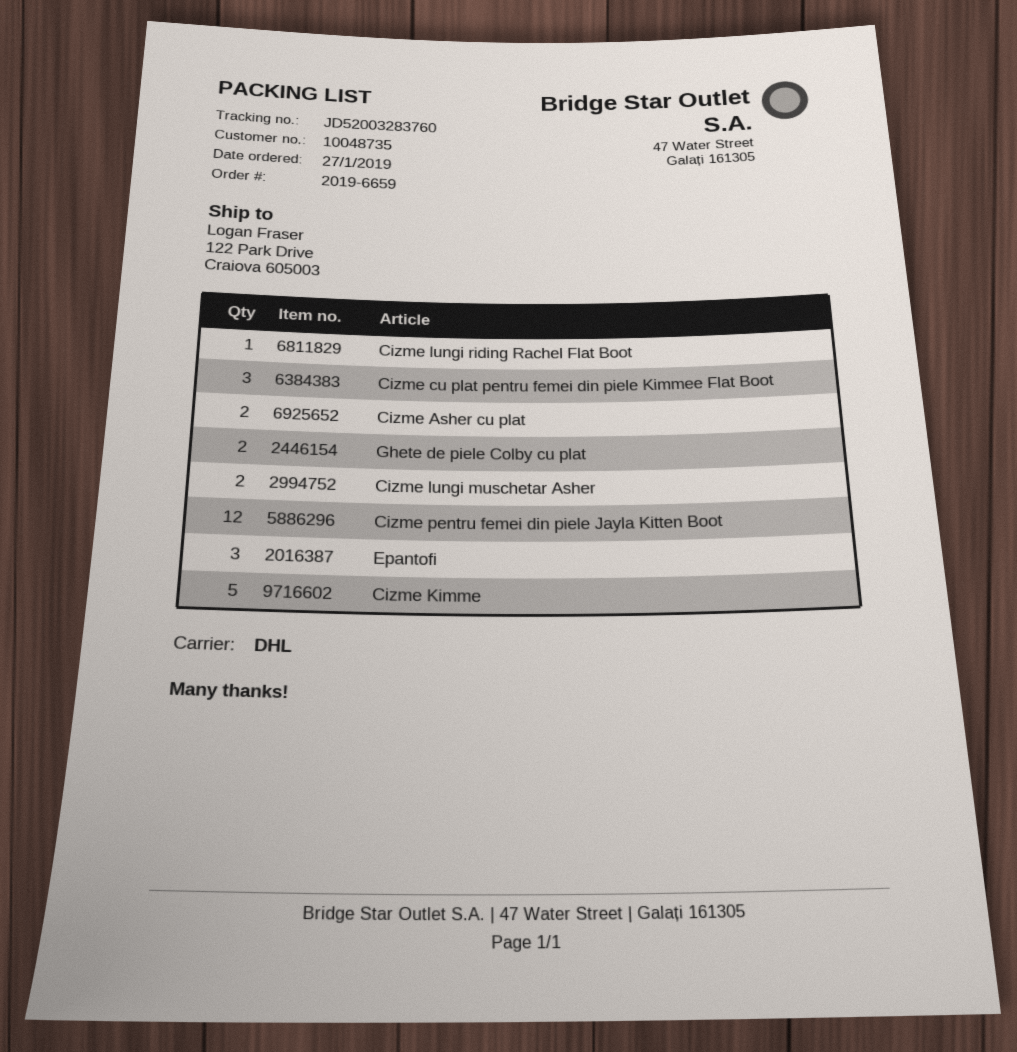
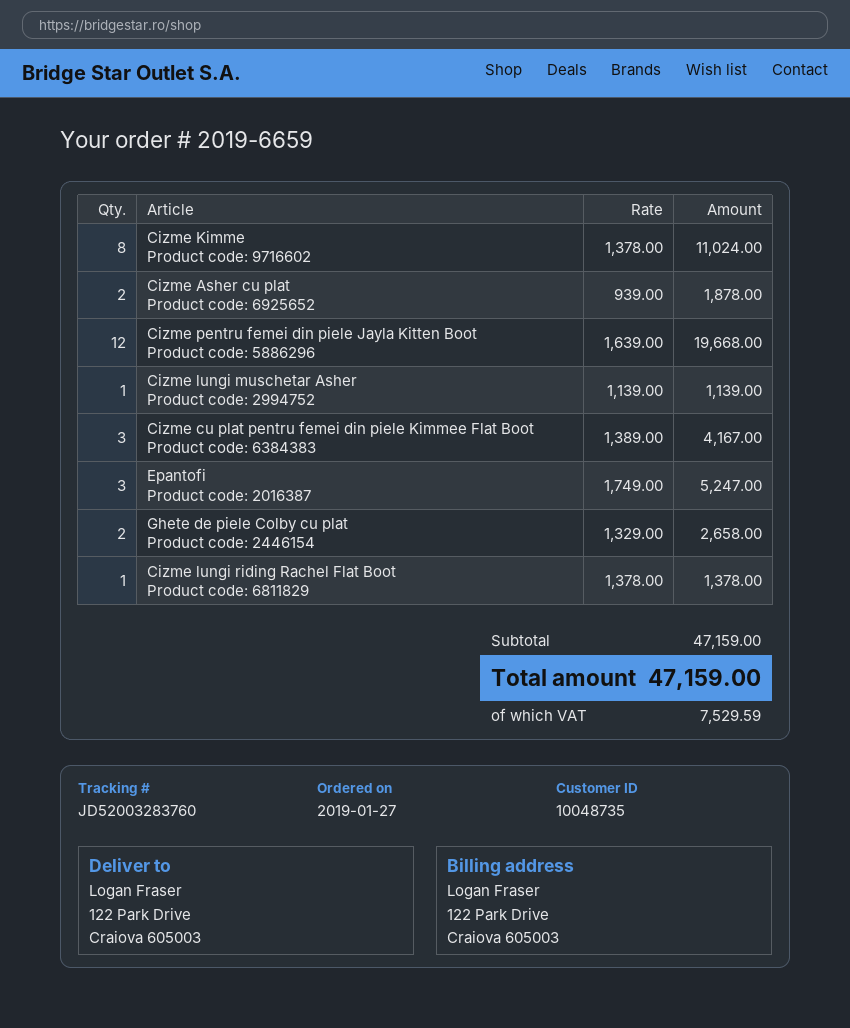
Cizme lungi muschetar Asher: 2 -> 1
Cizme Kimme: 5 -> 8

